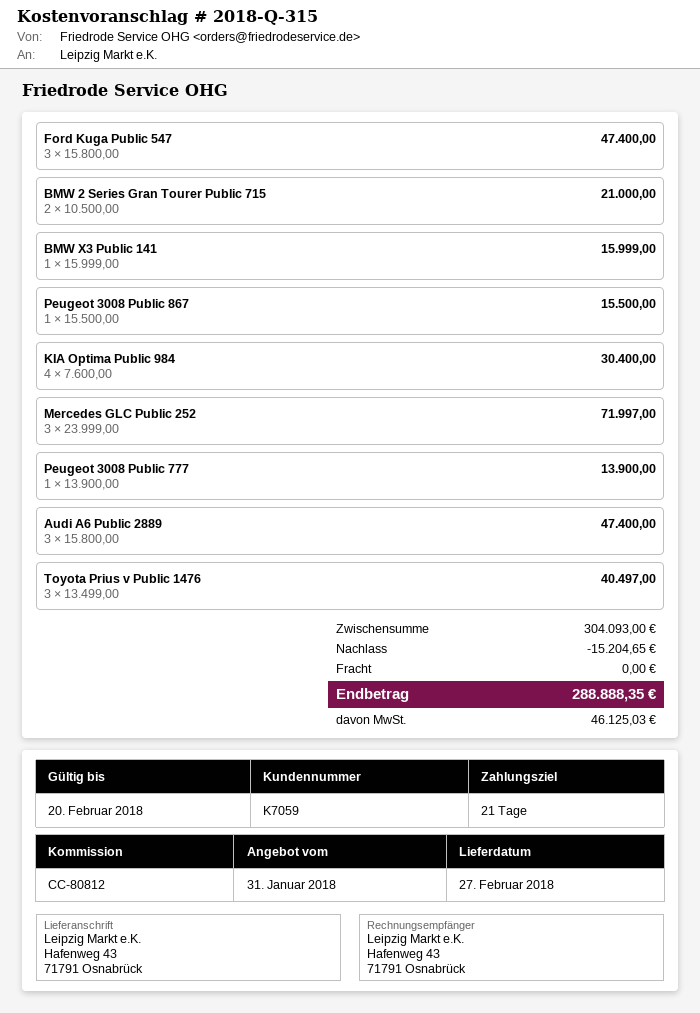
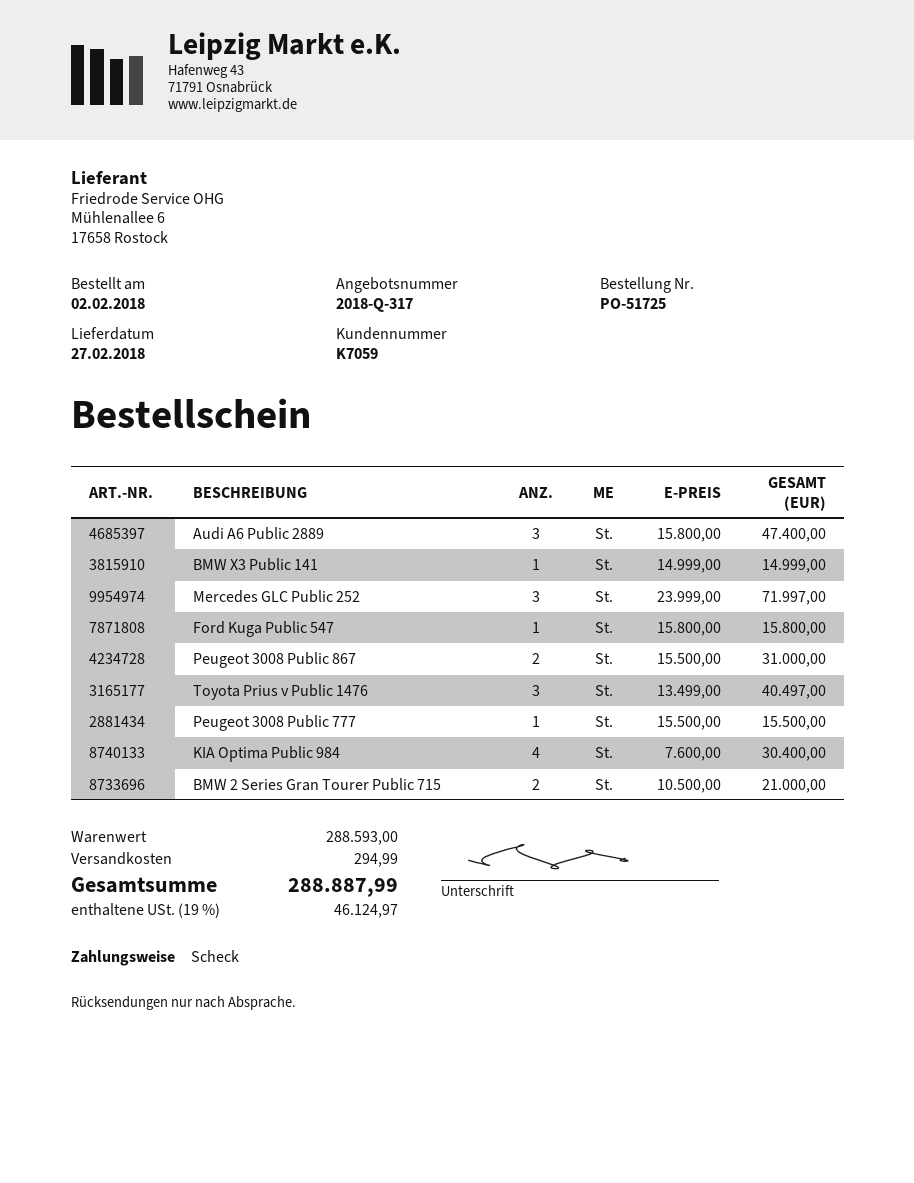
quote number: 2018-Q-315 -> 2018-Q-317
Ford Kuga Public 547: 3 x 15800.00 = 47400.00 -> 1 x 15800.00 = 15800.00
BMW X3 Public 141: 1 x 15999.00 = 15999.00 -> 1 x 14999.00 = 14999.00
Peugeot 3008 Public 867: 1 x 15500.00 = 15500.00 -> 2 x 15500.00 = 31000.00
Peugeot 3008 Public 777: 1 x 13900.00 = 13900.00 -> 1 x 15500.00 = 15500.00
subtotal: 304093.00 -> 288593.00
discount: 15204.65 -> none
shipping: 0.00 -> 294.99
tax: 46125.03 -> 46124.97
total: 288888.35 -> 288887.99

